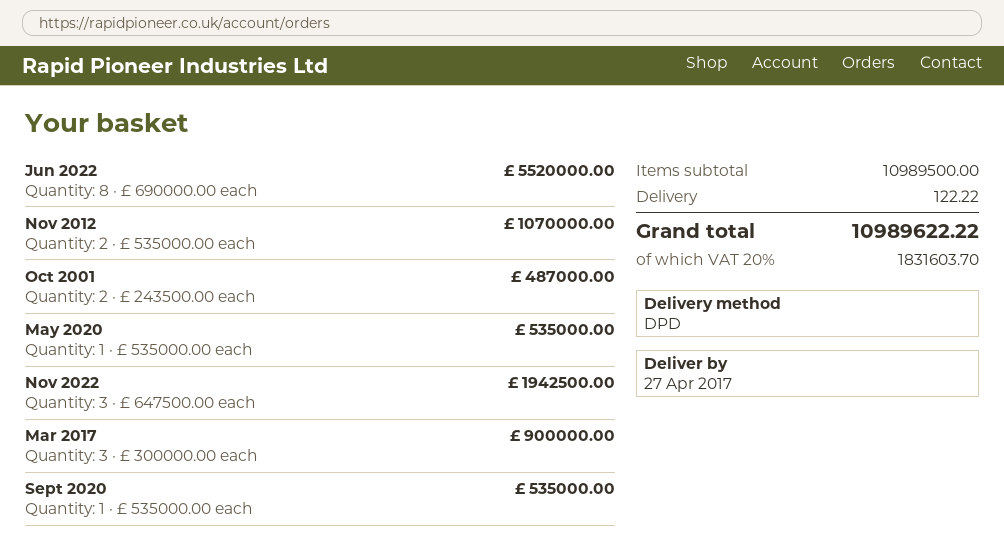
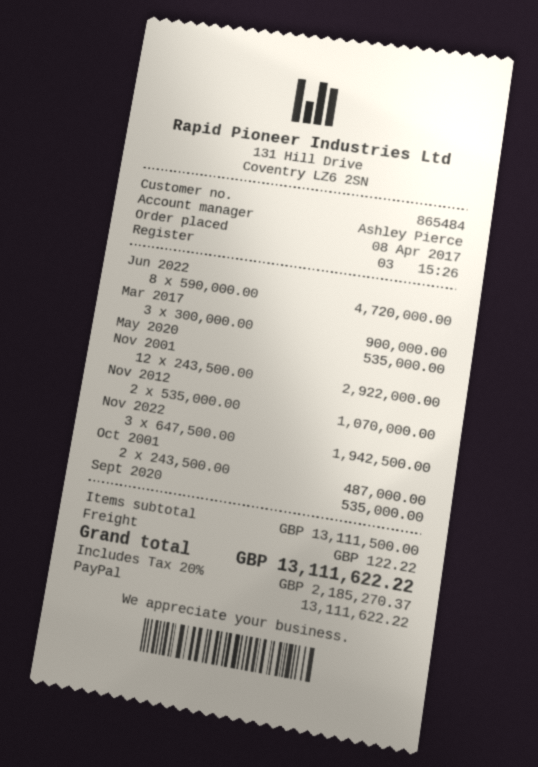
Jun 2022: 8 x 690000.00 = 5520000.00 -> 8 x 590000.00 = 4720000.00
Nov 2001: none -> 12 x 243500.00 = 2922000.00
subtotal: 10989500.00 -> 13111500.00
tax: 20% = 1831603.70 -> 20% = 2185270.37
total: 10989622.22 -> 13111622.22

